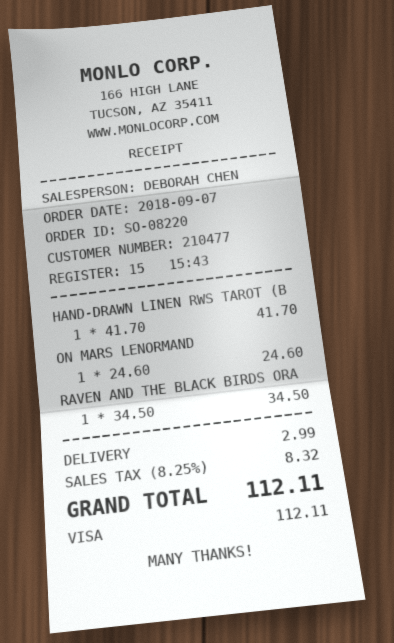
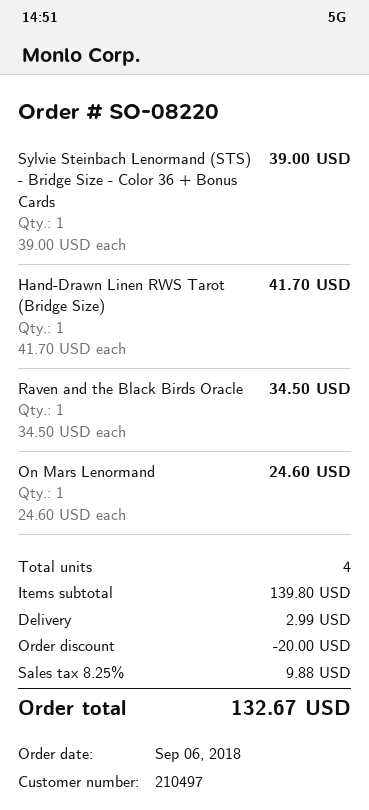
order date: 2018-09-07 -> 2018-09-06
customer number: 210477 -> 210497
Sylvie Steinbach Lenormand (STS) - Bridge Size - Color 36 + Bonus Cards: none -> 1 x 39.00 = 39.00
discount: none -> 20.00
tax: 8.25% = 8.32 -> 8.25% = 9.88
total: 112.11 -> 132.67

